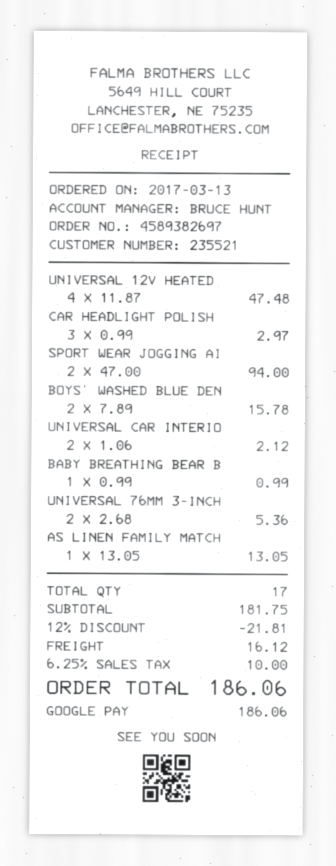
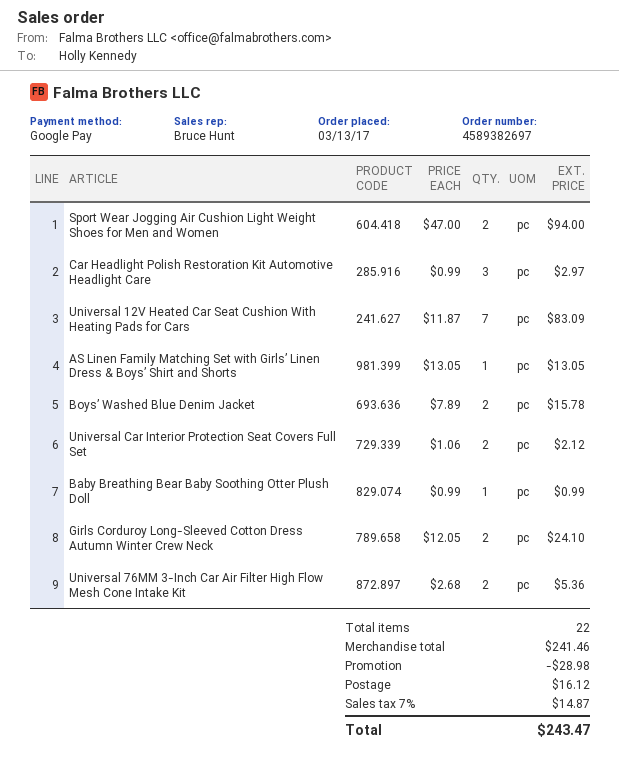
UNIVERSAL 12V HEATED: 4 x 11.87 = 47.48 -> 7 x 11.87 = 83.09
Girls Corduroy Long-Sleeved Cotton Dress Autumn Winter Crew Neck: none -> 2 x 12.05 = 24.10
total quantity: 17 -> 22
subtotal: 181.75 -> 241.46
discount: 21.81 -> 28.98
tax: 6.25% = 10.00 -> 7% = 14.87
total: 186.06 -> 243.47

